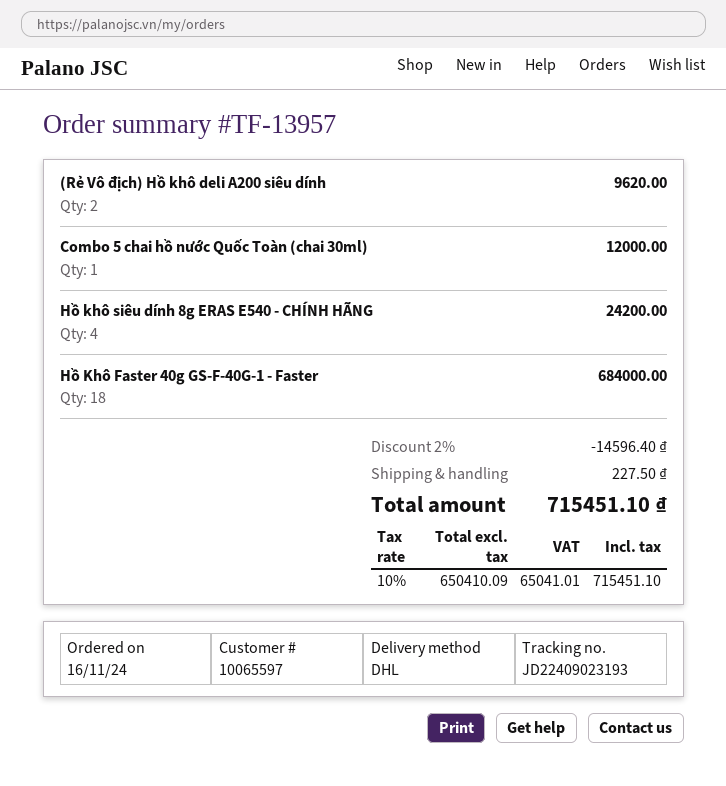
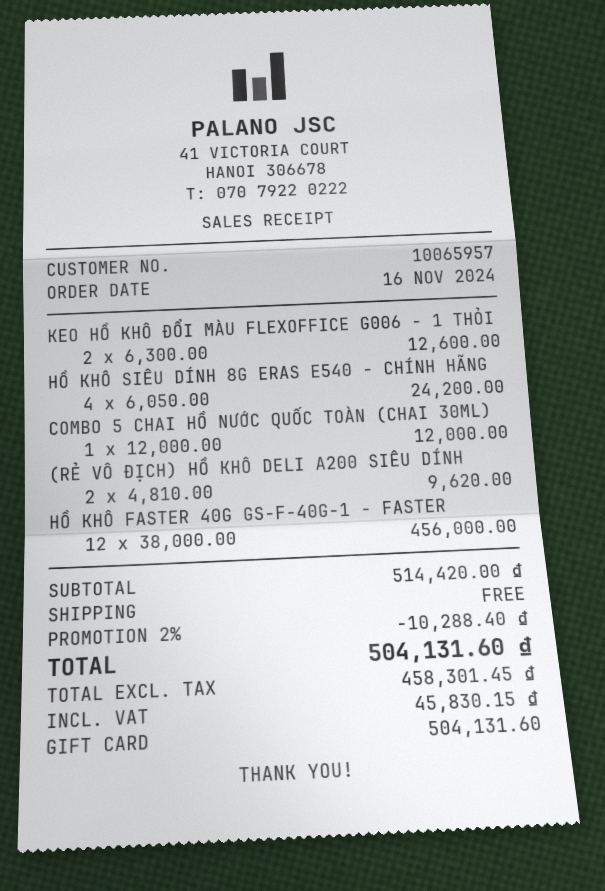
customer number: 10065597 -> 10065957
Hồ Khô Faster 40g GS-F-40G-1 - Faster: 18 for 684000.00 -> 12 for 456000.00
KEO HỒ KHÔ ĐỔI MÀU FLEXOFFICE G006 - 1 THỎI: none -> 2 for 12600.00
discount: 2% = 14596.40 -> 2% = 10288.40
shipping: 227.50 -> 0.00
net: 650410.09 -> 458301.45
tax: 65041.01 -> 45830.15
total: 715451.10 -> 504131.60

